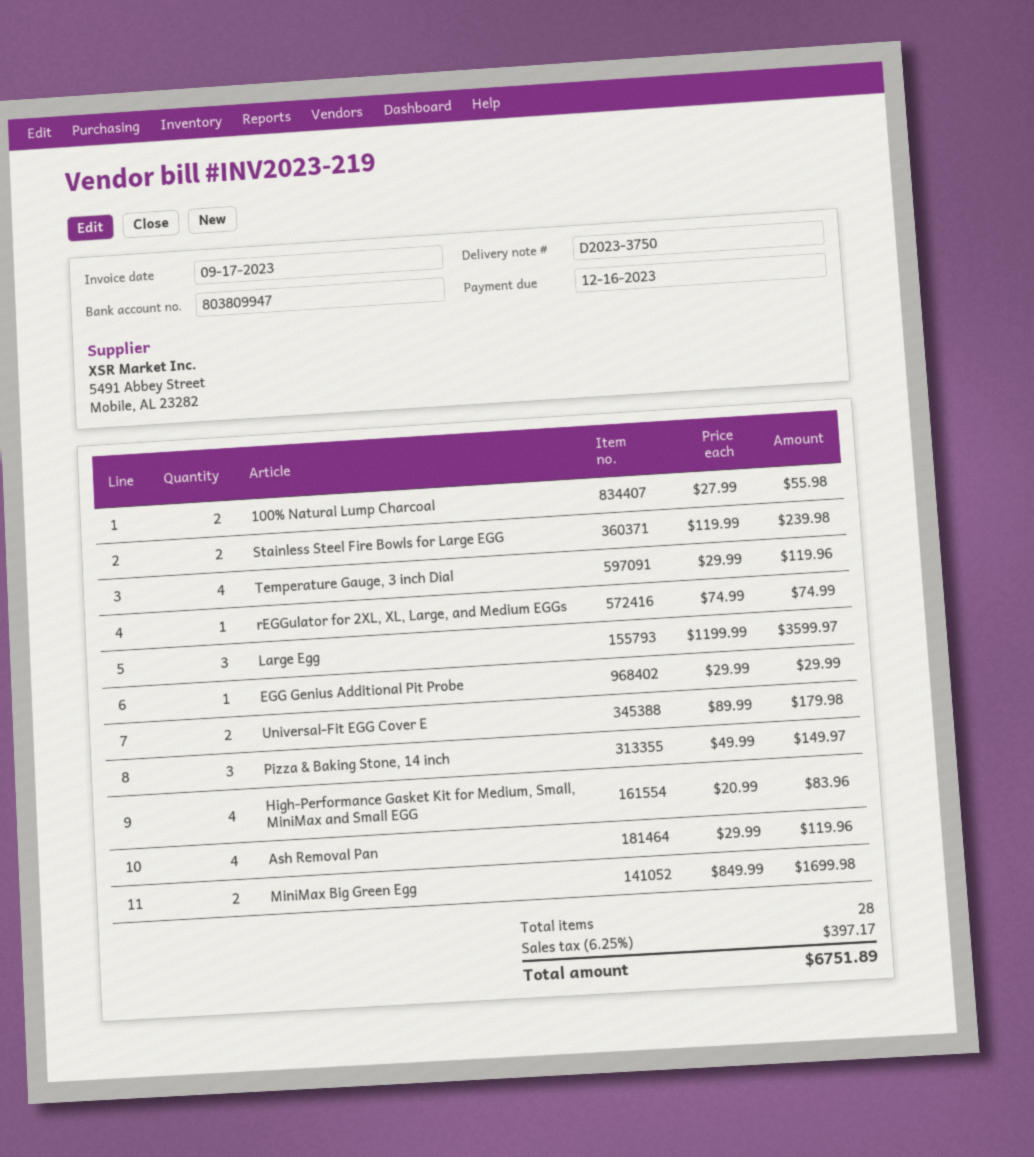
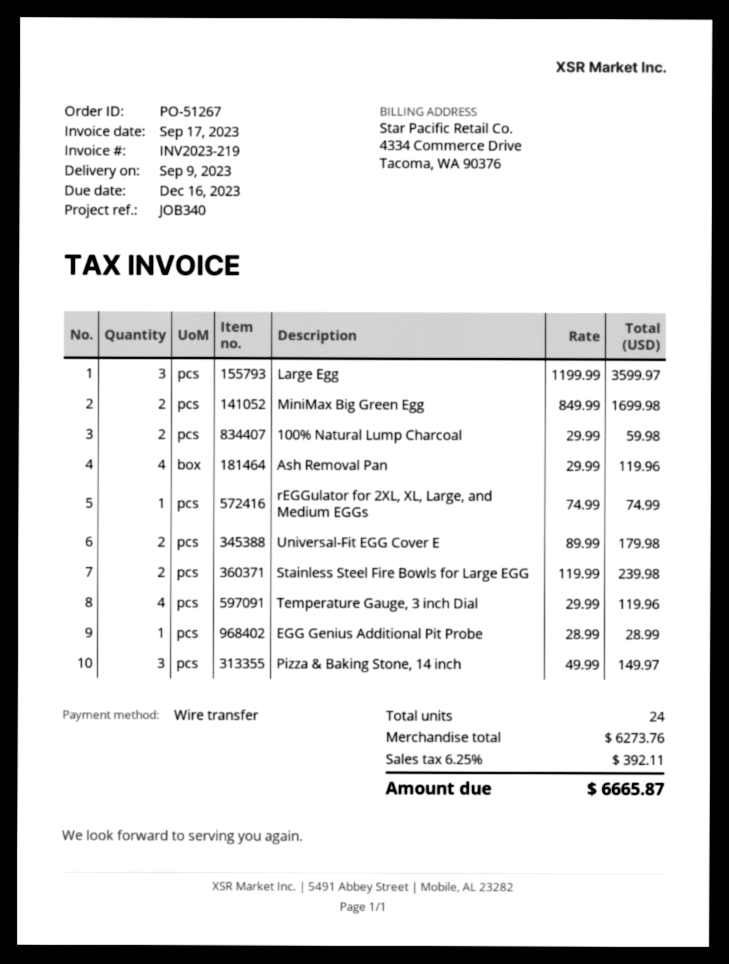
100% Natural Lump Charcoal: 2 x 27.99 = 55.98 -> 2 x 29.99 = 59.98
EGG Genius Additional Pit Probe: 1 x 29.99 = 29.99 -> 1 x 28.99 = 28.99
High-Performance Gasket Kit for Medium, Small, MiniMax and Small EGG: 4 x 20.99 = 83.96 -> none
total quantity: 28 -> 24
tax: 6.25% = 397.17 -> 6.25% = 392.11
total: 6751.89 -> 6665.87

